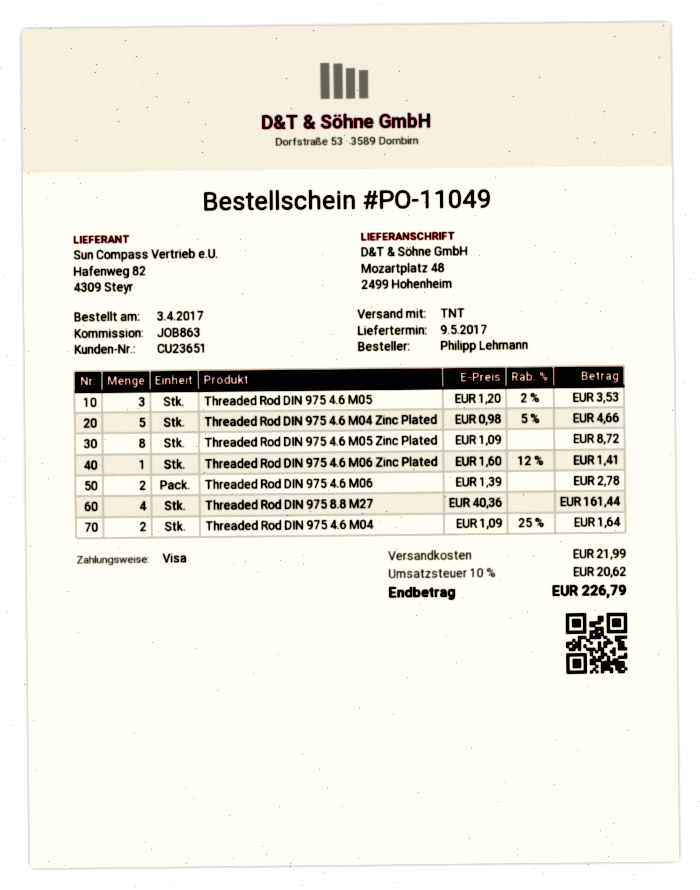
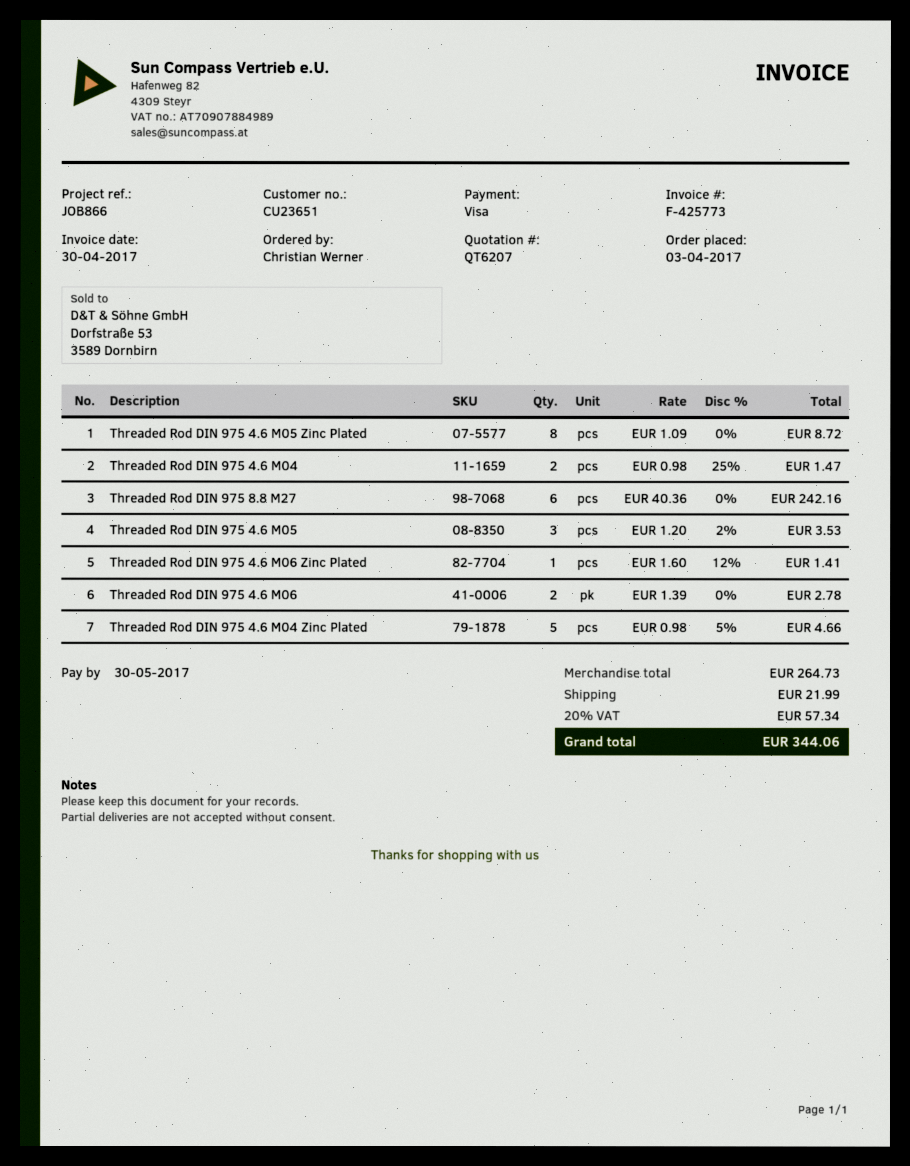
reference: JOB863 -> JOB866
ordered by: Philipp Lehmann -> Christian Werner
Threaded Rod DIN 975 8.8 M27: 4 x 40.36 = 161.44 -> 6 x 40.36 = 242.16
Threaded Rod DIN 975 4.6 M04: 2 x 1.09 - 25% = 1.64 -> 2 x 0.98 - 25% = 1.47
tax: 10% = 20.62 -> 20% = 57.34
total: 226.79 -> 344.06

